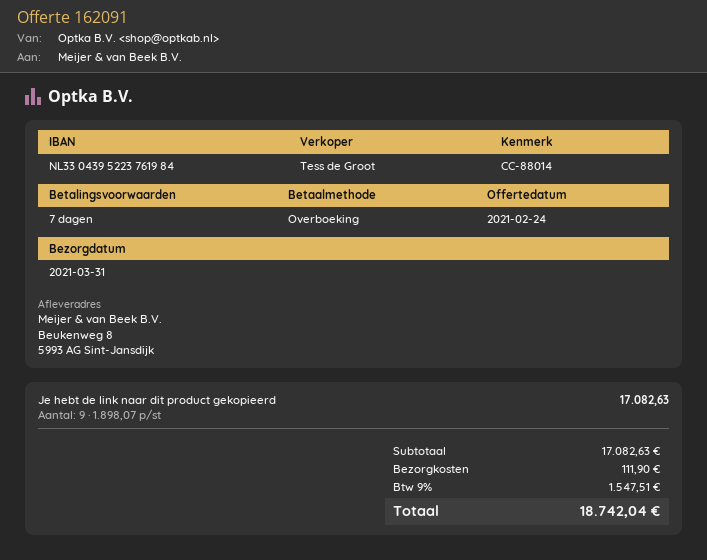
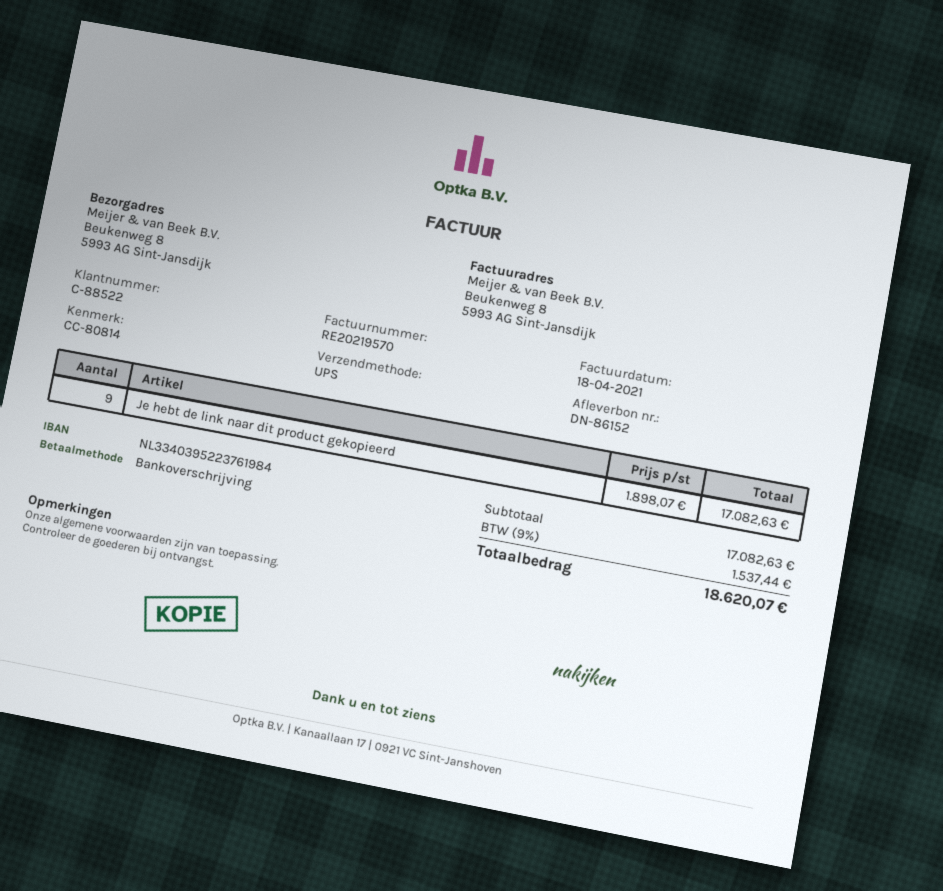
reference: CC-88014 -> CC-80814
bank account: NL3304395223761984 -> NL3340395223761984
shipping: 111.90 -> none
tax: 9% = 1547.51 -> 9% = 1537.44
total: 18742.04 -> 18620.07

